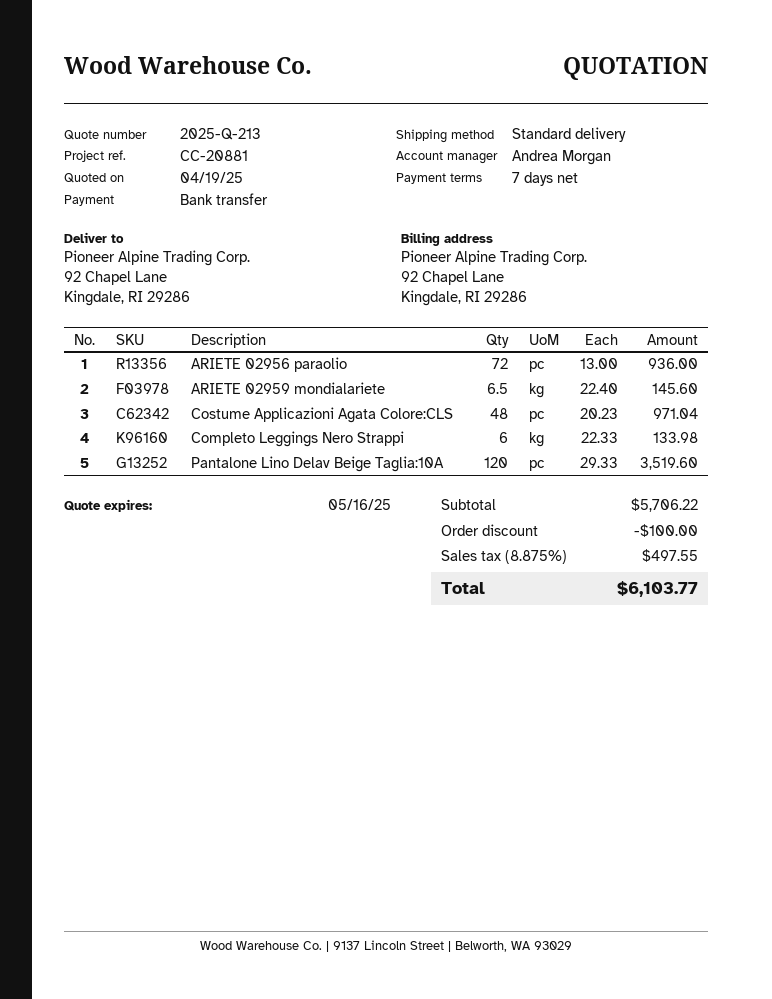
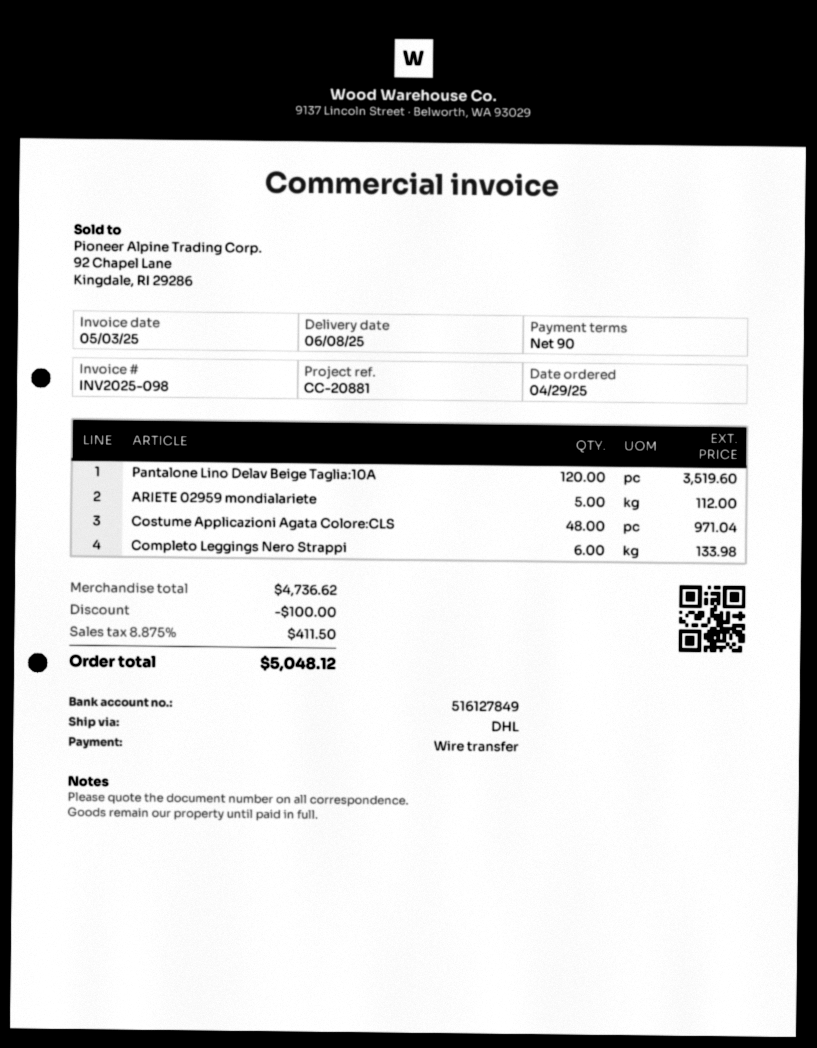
payment terms: 7 days -> 90 days
shipping method: standard -> DHL
ARIETE 02956 paraolio: 72 for 936.00 -> none
ARIETE 02959 mondialariete: 6.5 for 145.60 -> 5 for 112.00
subtotal: 5706.22 -> 4736.62
tax: 8.875% = 497.55 -> 8.875% = 411.50
total: 6103.77 -> 5048.12

